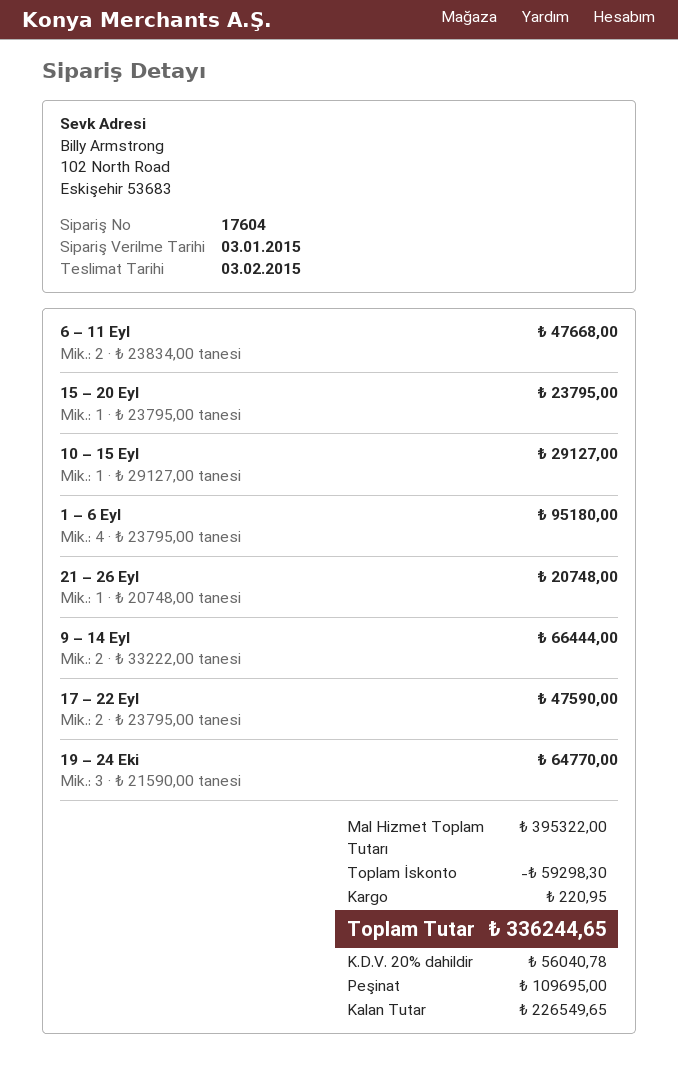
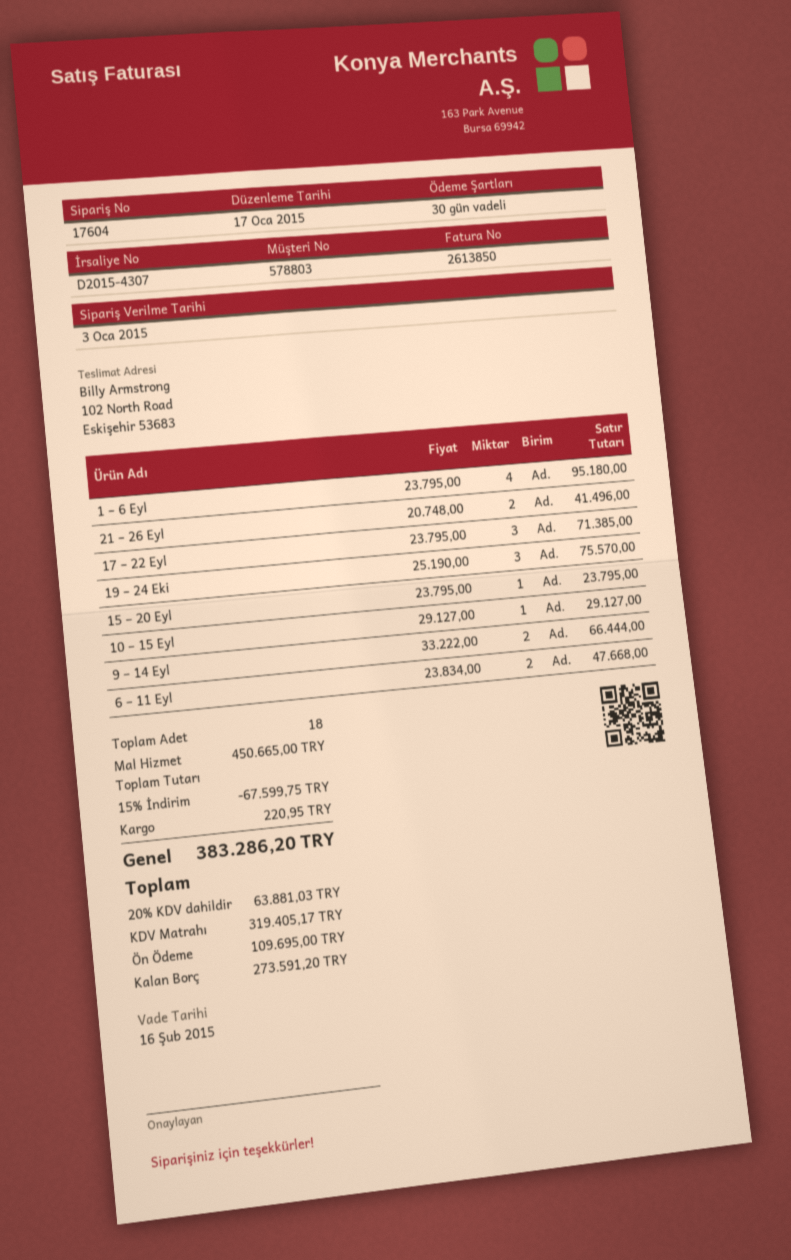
21 – 26 Eyl: 1 x 20748.00 = 20748.00 -> 2 x 20748.00 = 41496.00
17 – 22 Eyl: 2 x 23795.00 = 47590.00 -> 3 x 23795.00 = 71385.00
19 – 24 Eki: 3 x 21590.00 = 64770.00 -> 3 x 25190.00 = 75570.00
subtotal: 395322.00 -> 450665.00
discount: 59298.30 -> 67599.75
tax: 20% = 56040.78 -> 20% = 63881.03
total: 336244.65 -> 383286.20
balance: 226549.65 -> 273591.20

